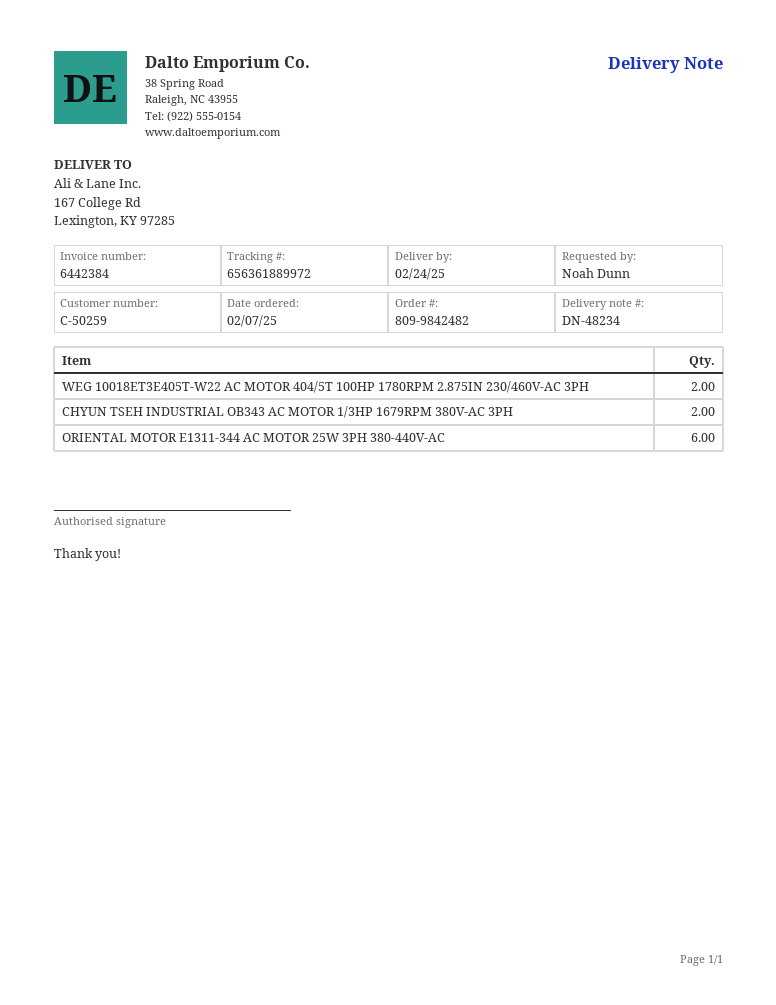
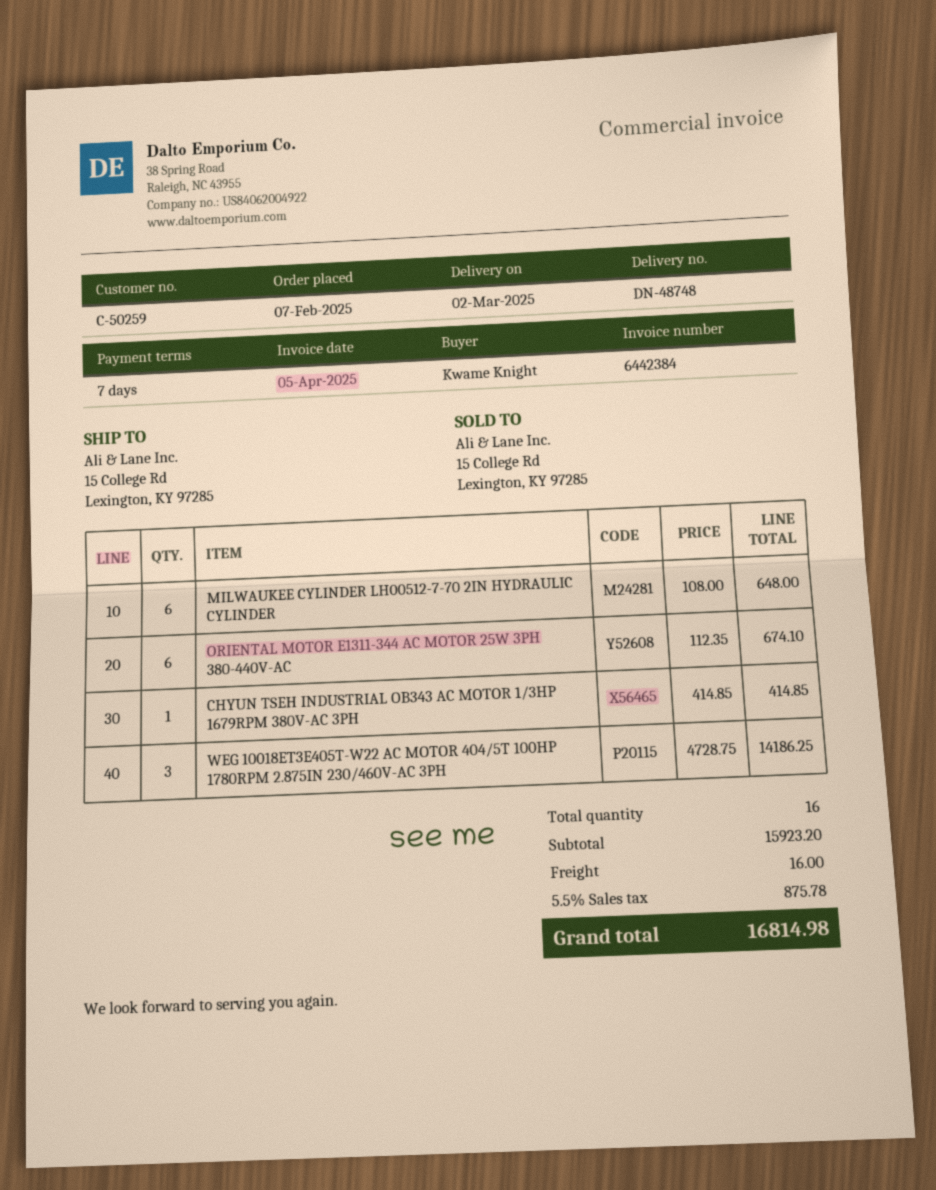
delivery note number: DN-48234 -> DN-48748
delivery date: 2025-02-24 -> 2025-03-02
ordered by: Noah Dunn -> Kwame Knight
ship to: 167 College Rd, Lexington, KY 97285 -> 15 College Rd, Lexington, KY 97285
WEG 10018ET3E405T-W22 AC MOTOR 404/5T 100HP 1780RPM 2.875IN 230/460V-AC 3PH: 2 -> 3
CHYUN TSEH INDUSTRIAL OB343 AC MOTOR 1/3HP 1679RPM 380V-AC 3PH: 2 -> 1
MILWAUKEE CYLINDER LH00512-7-70 2IN HYDRAULIC CYLINDER: none -> 6

